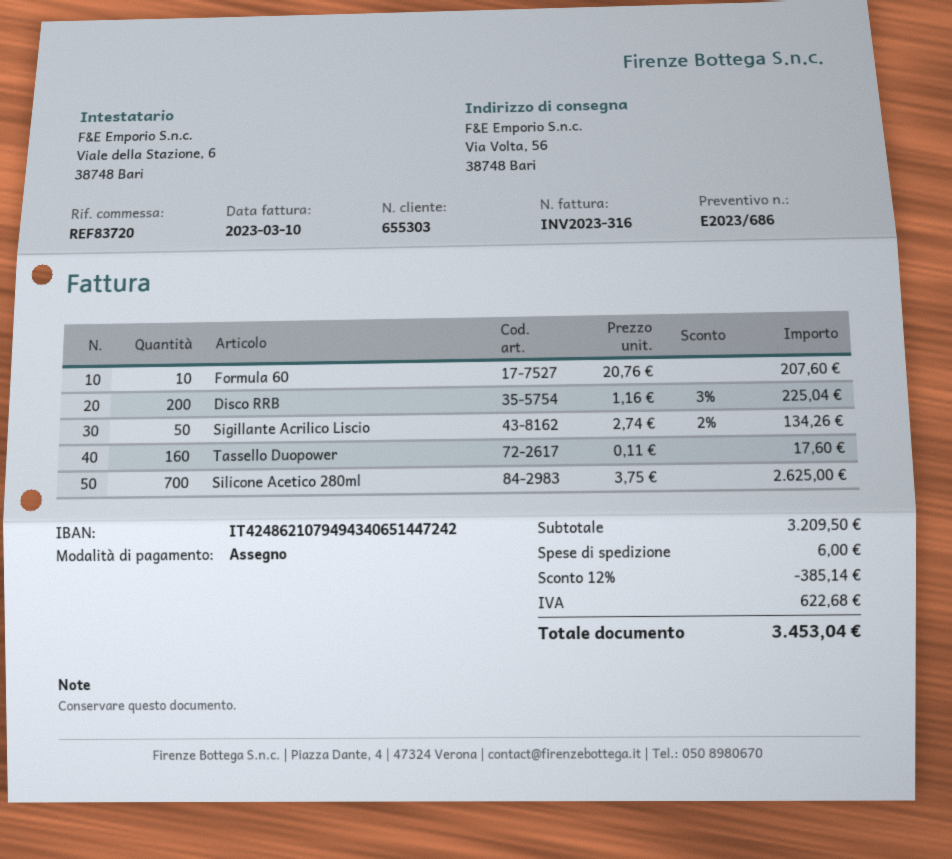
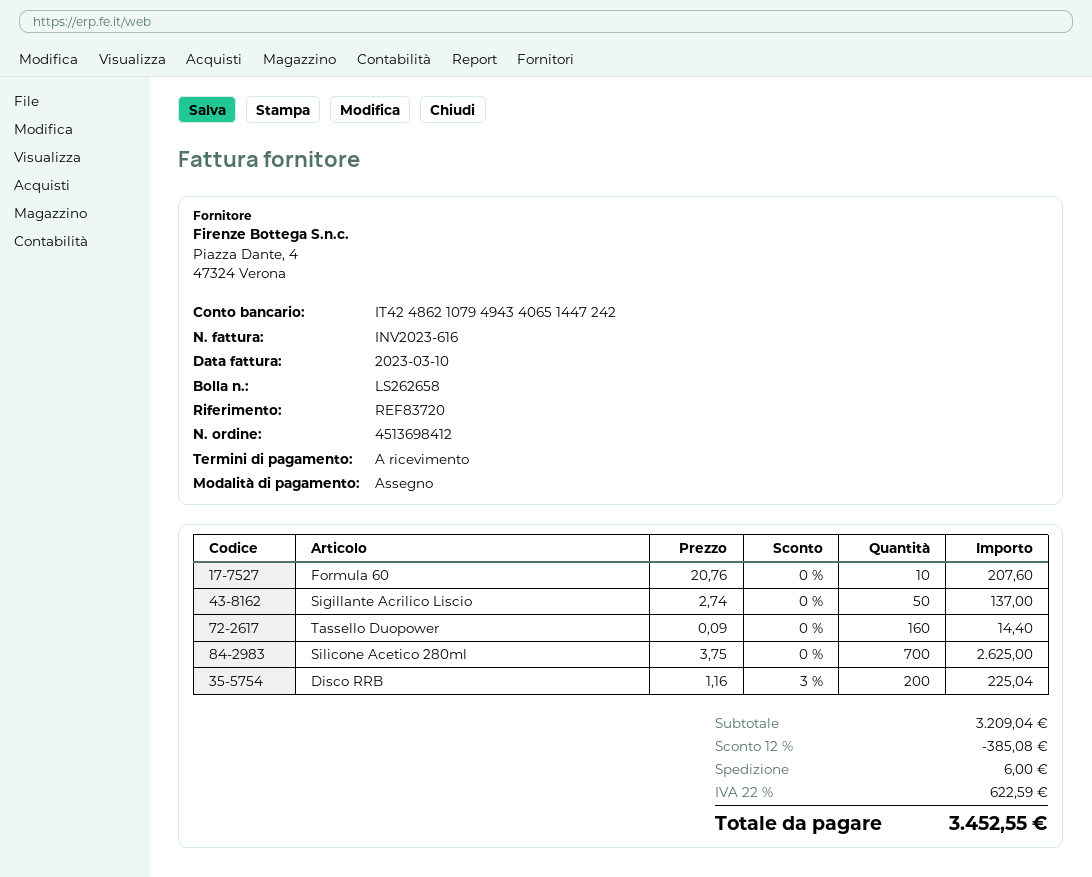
invoice number: INV2023-316 -> INV2023-616
Sigillante Acrilico Liscio: 50 x 2.74 - 2% = 134.26 -> 50 x 2.74 = 137.00
Tassello Duopower: 160 x 0.11 = 17.60 -> 160 x 0.09 = 14.40
subtotal: 3209.50 -> 3209.04
discount: 12% = 385.14 -> 12% = 385.08
tax: 622.68 -> 622.59
total: 3453.04 -> 3452.55

